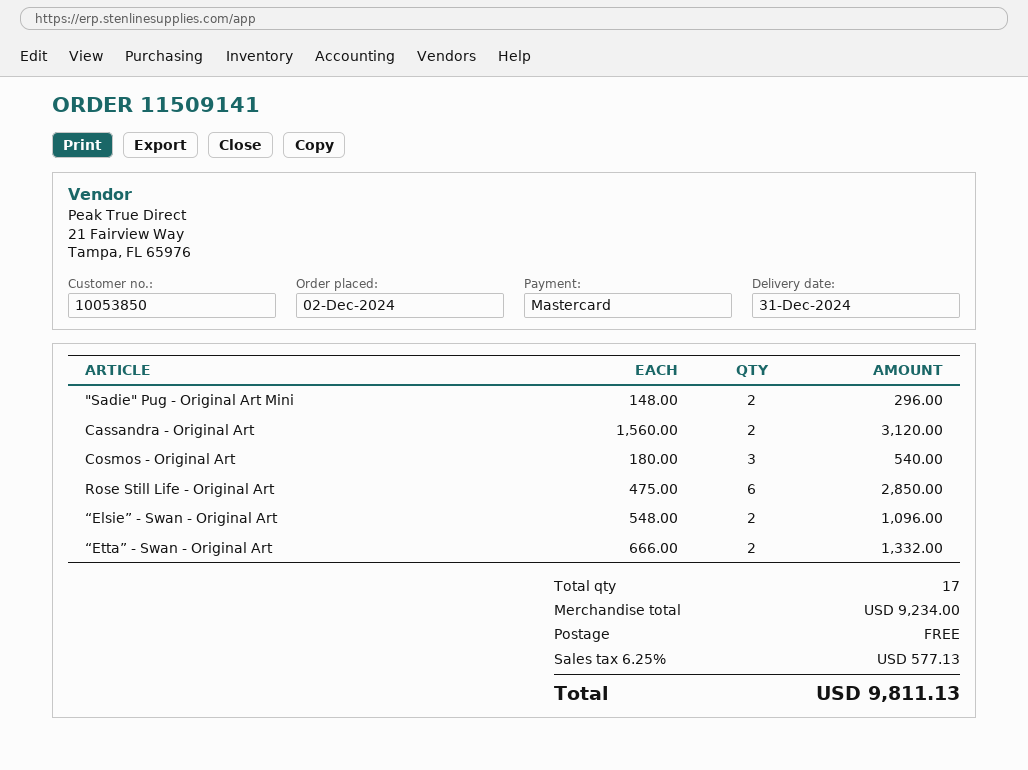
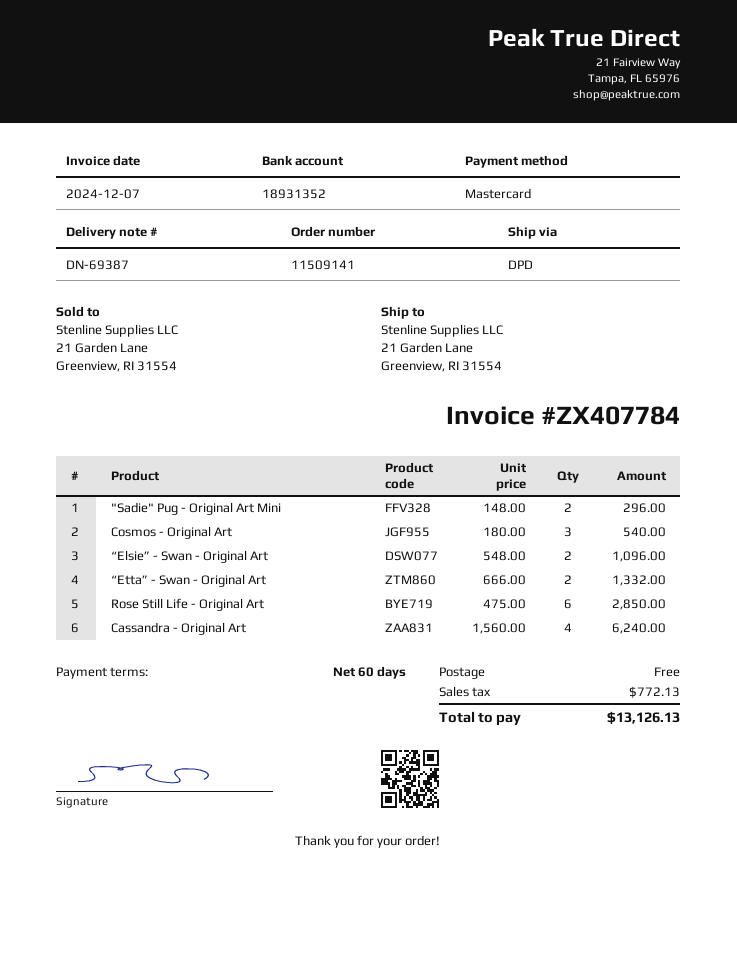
Cassandra - Original Art: 2 x 1560.00 = 3120.00 -> 4 x 1560.00 = 6240.00
tax: 577.13 -> 772.13
total: 9811.13 -> 13126.13

